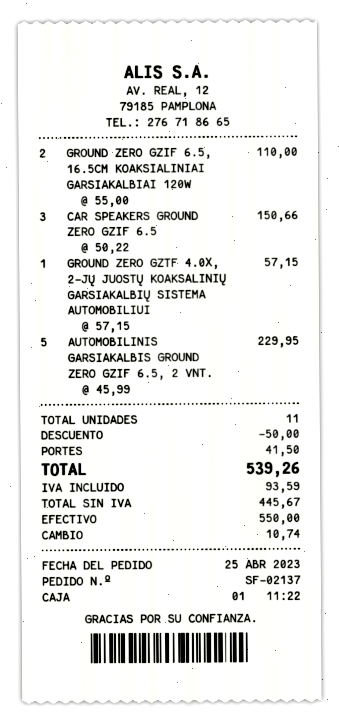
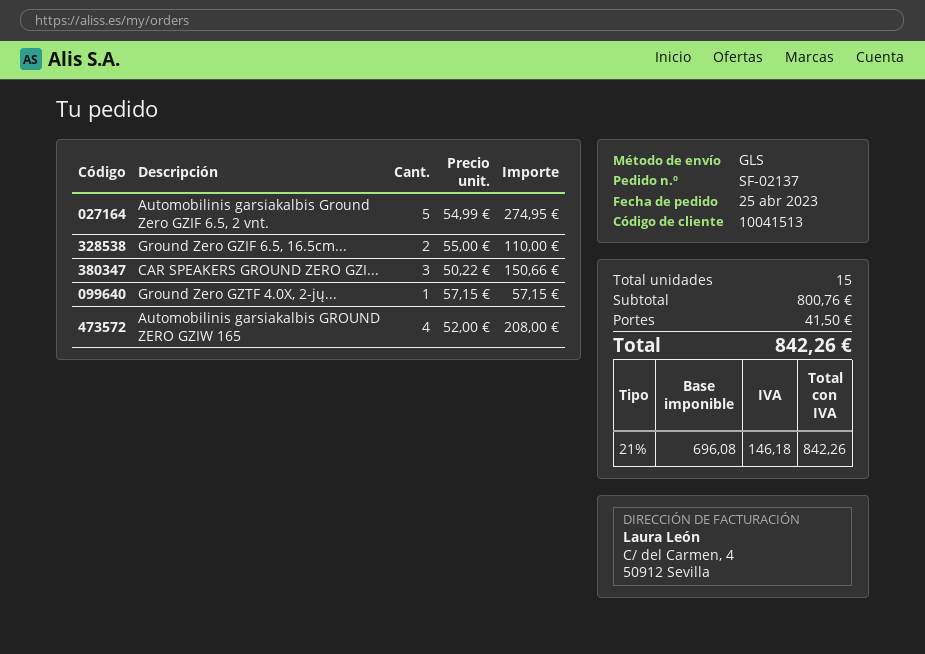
AUTOMOBILINIS GARSIAKALBIS GROUND ZERO GZIF 6.5, 2 VNT.: 5 x 45.99 = 229.95 -> 5 x 54.99 = 274.95
Automobilinis garsiakalbis GROUND ZERO GZIW 165: none -> 4 x 52.00 = 208.00
total quantity: 11 -> 15
discount: 50.00 -> none
net: 445.67 -> 696.08
tax: 93.59 -> 146.18
total: 539.26 -> 842.26

